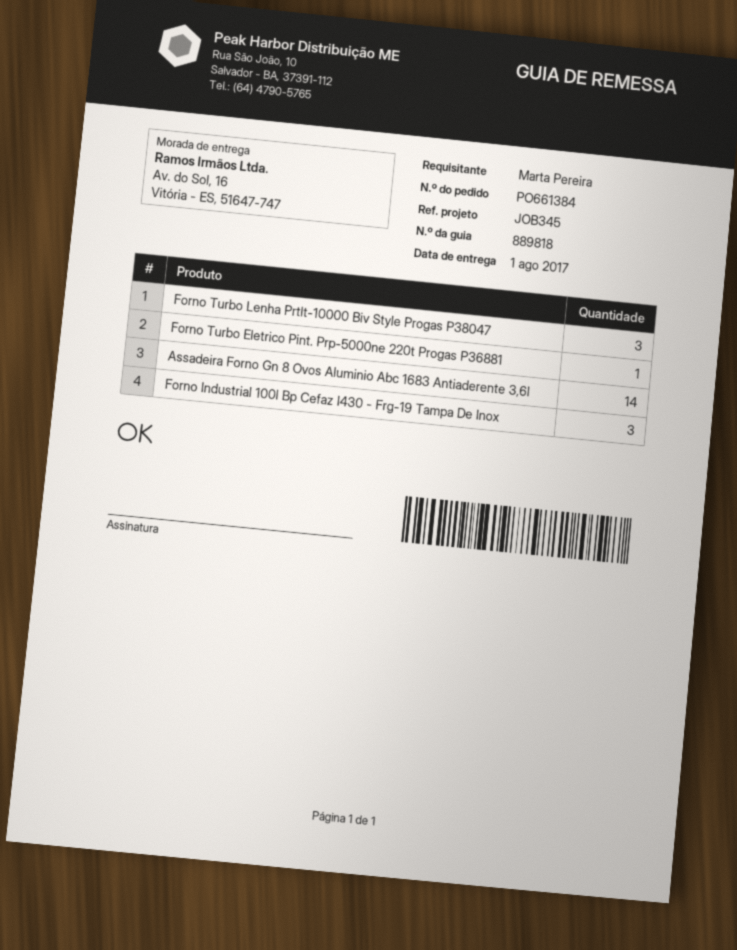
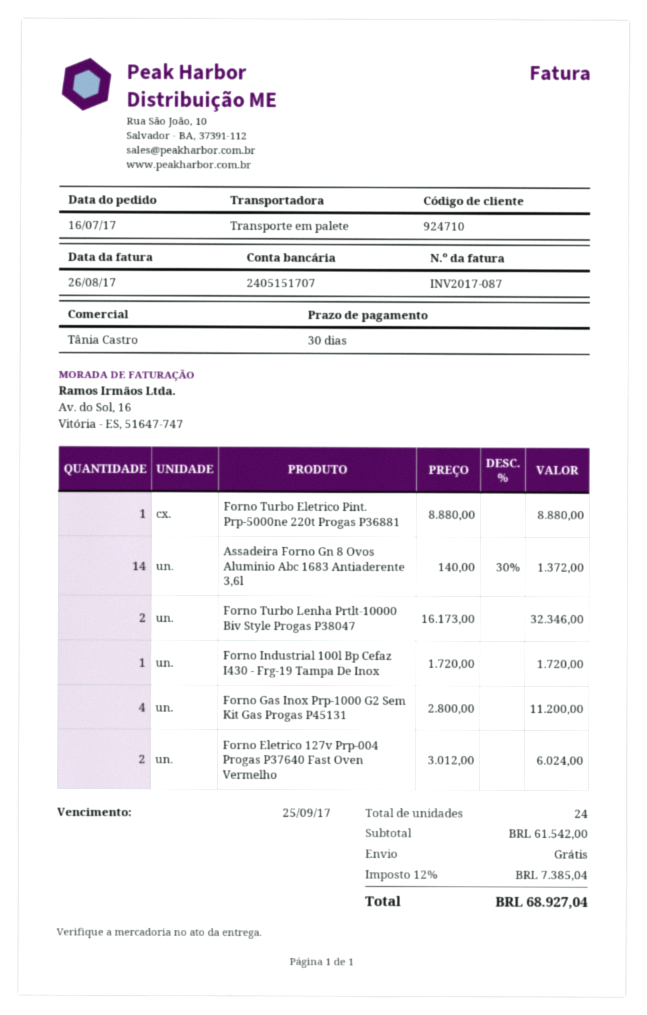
Forno Turbo Lenha Prtlt-10000 Biv Style Progas P38047: 3 -> 2
Forno Industrial 100l Bp Cefaz I430 - Frg-19 Tampa De Inox: 3 -> 1
Forno Gas Inox Prp-1000 G2 Sem Kit Gas Progas P45131: none -> 4
Forno Eletrico 127v Prp-004 Progas P37640 Fast Oven Vermelho: none -> 2

